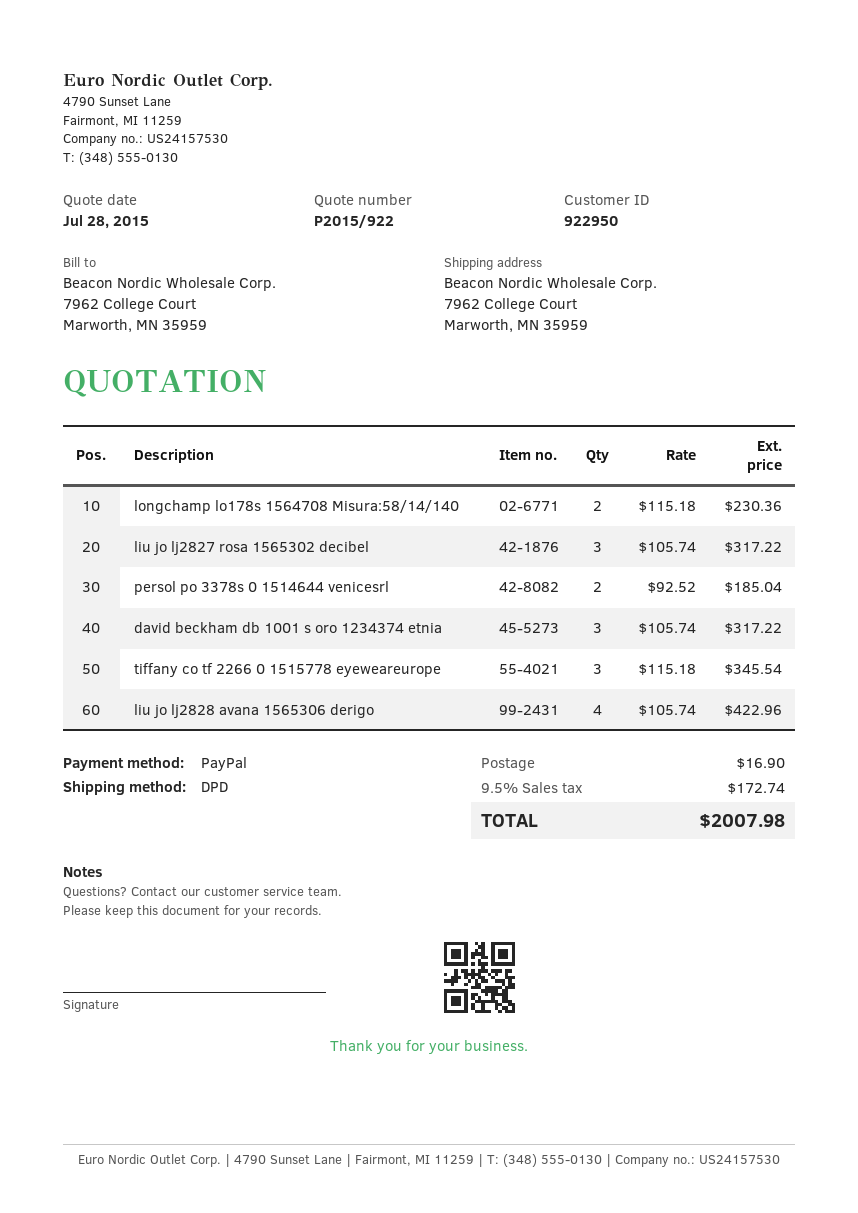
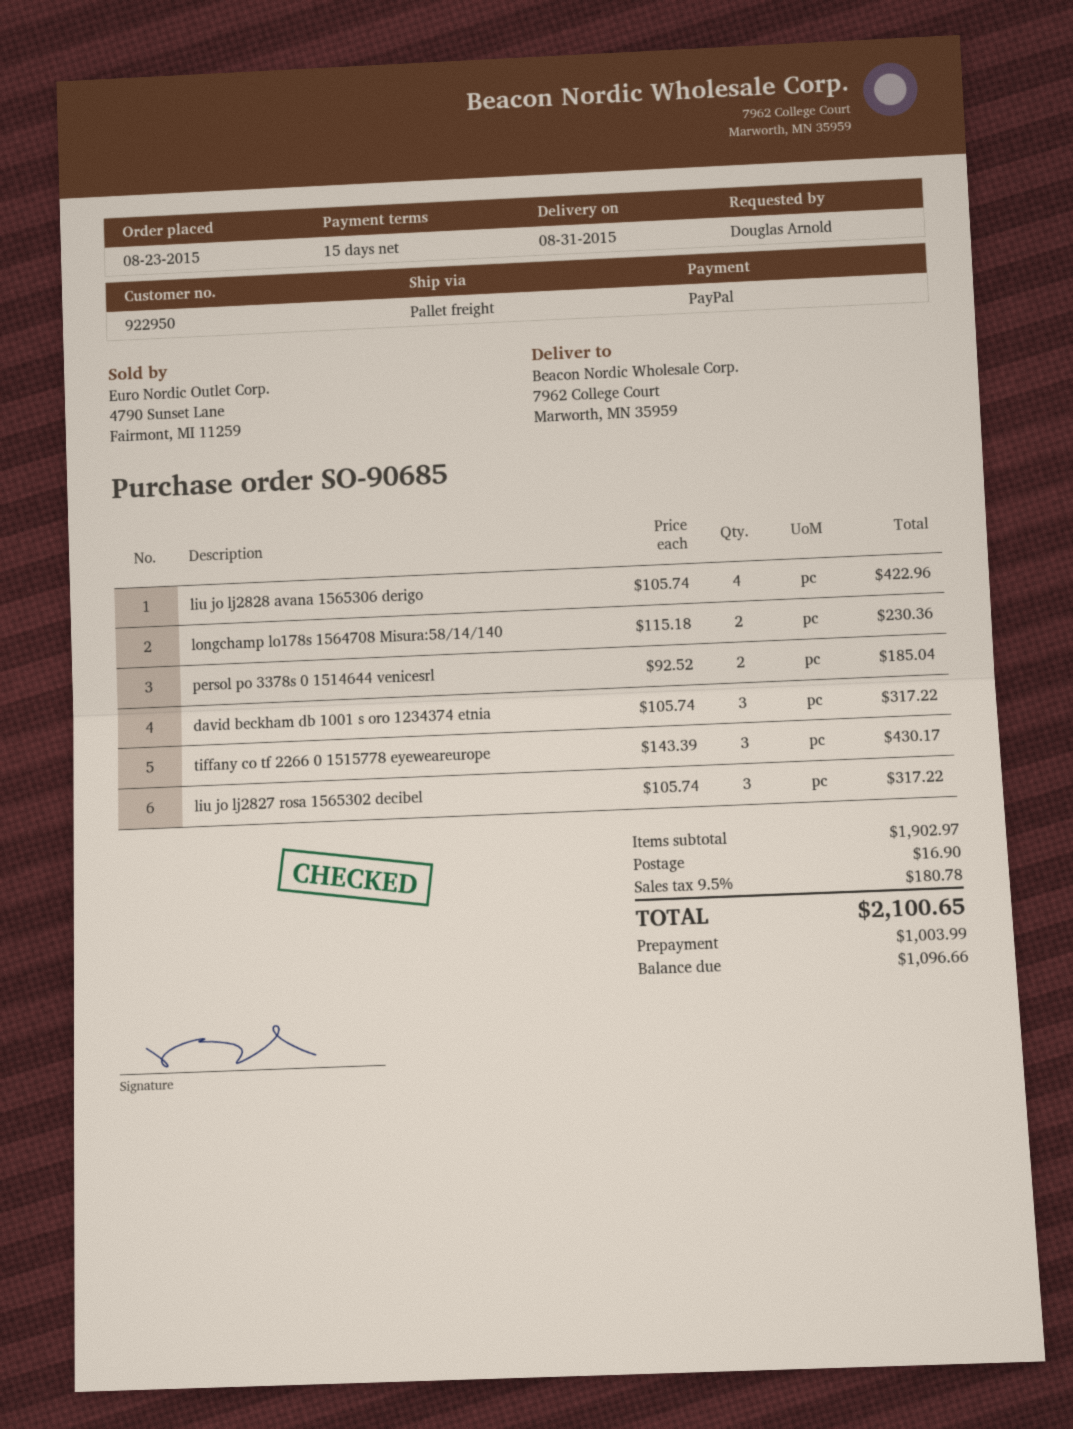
shipping method: DPD -> pallet freight
tiffany co tf 2266 0 1515778 eyeweareurope: 3 x 115.18 = 345.54 -> 3 x 143.39 = 430.17
tax: 9.5% = 172.74 -> 9.5% = 180.78
total: 2007.98 -> 2100.65

